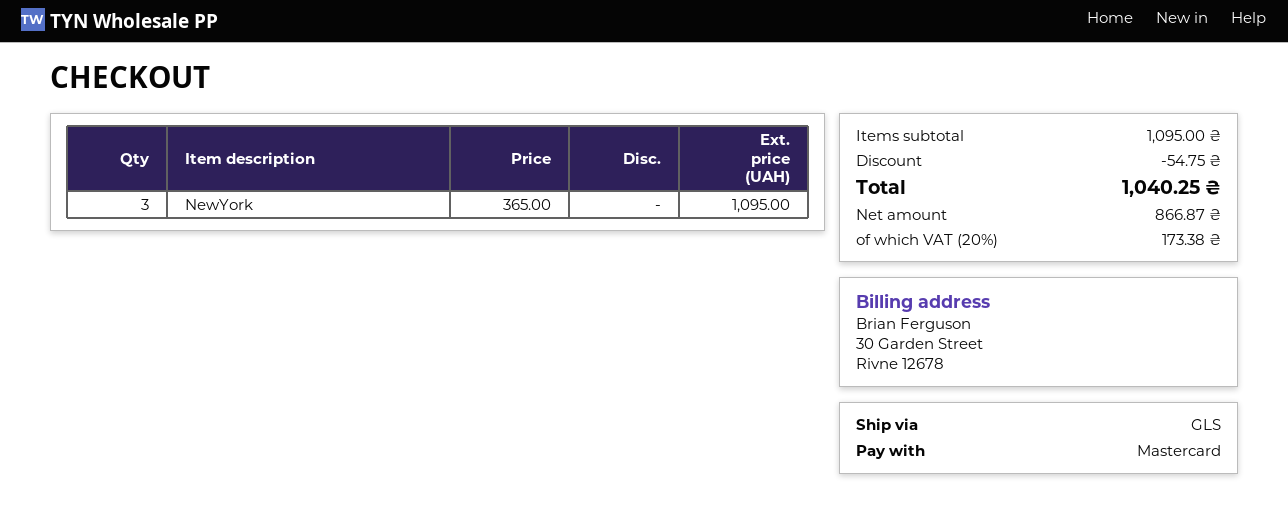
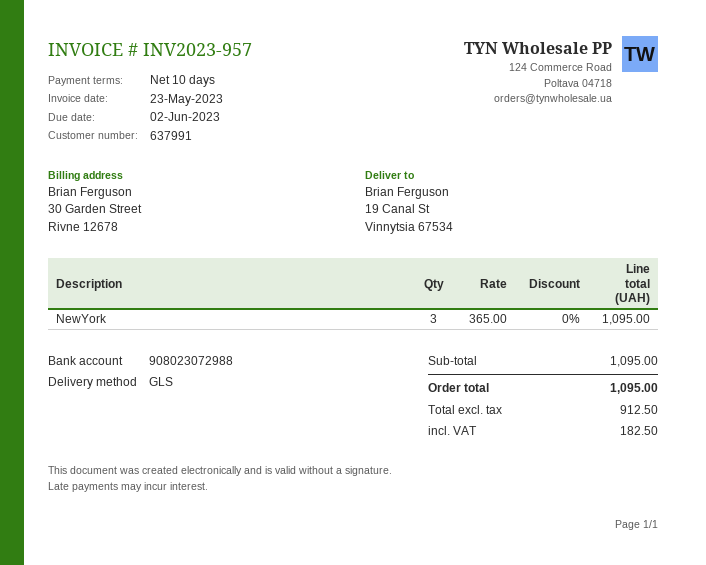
discount: 54.75 -> none
net: 866.87 -> 912.50
tax: 173.38 -> 182.50
total: 1040.25 -> 1095.00

